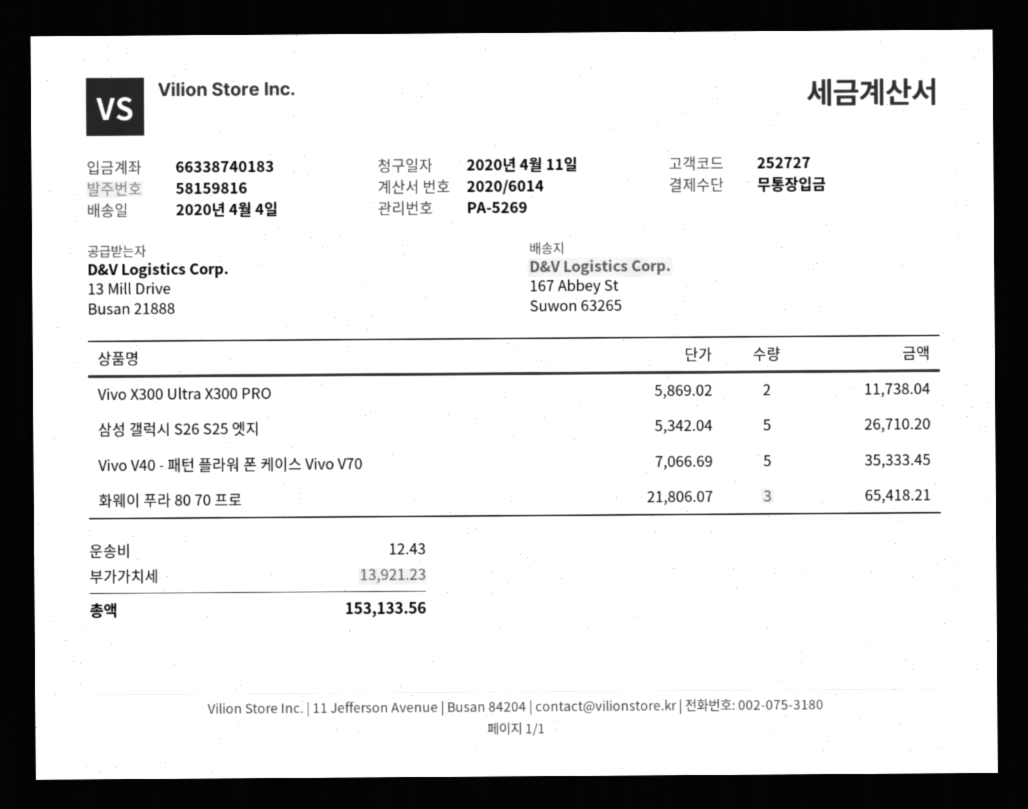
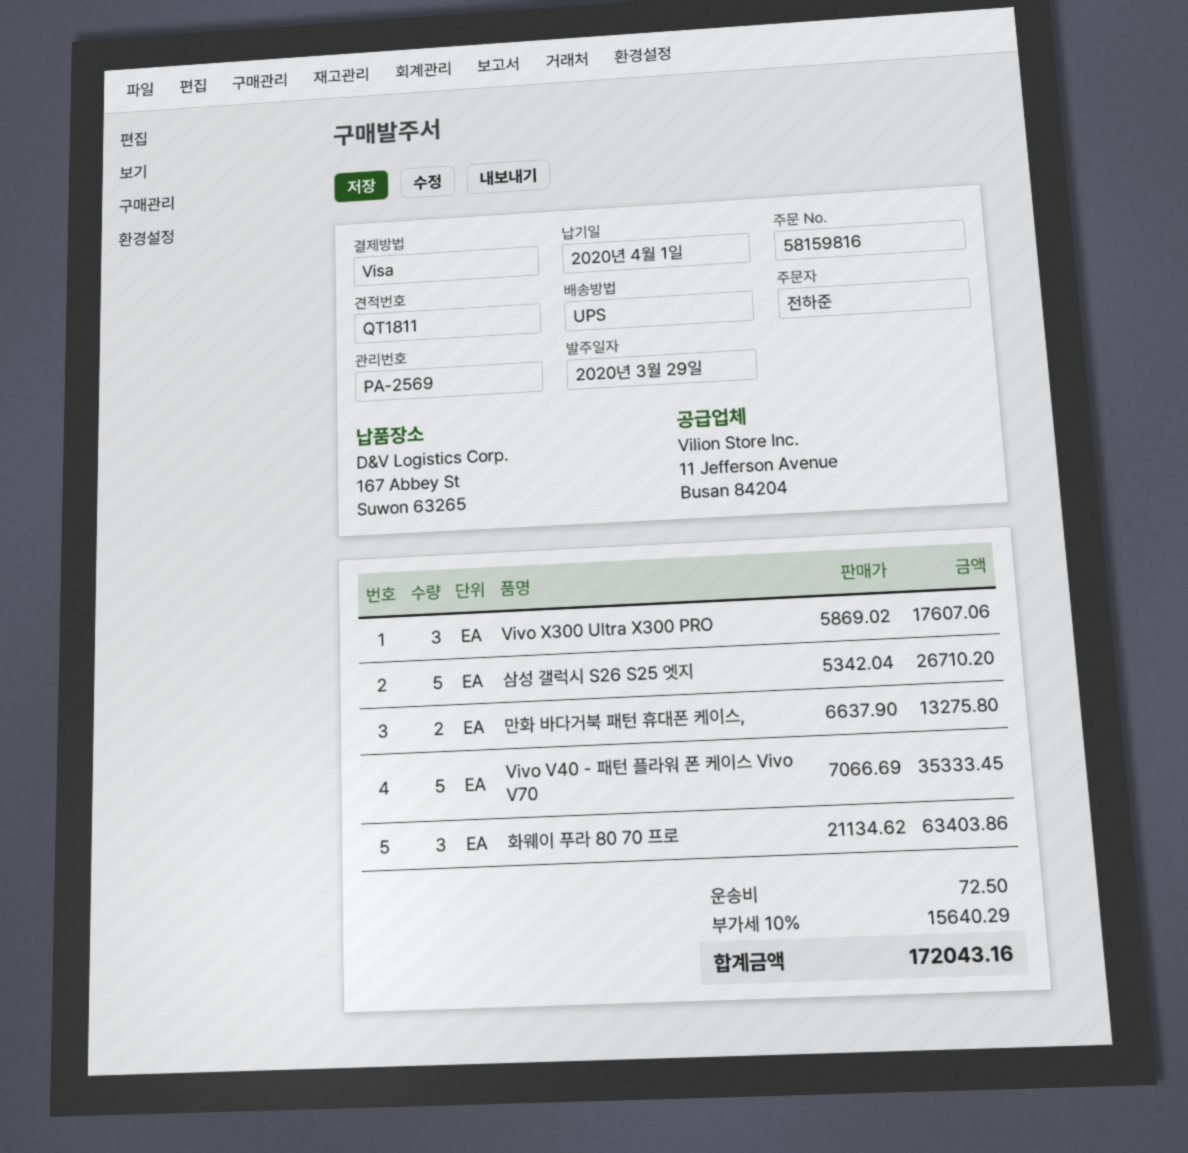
delivery date: 2020-04-04 -> 2020-04-01
reference: PA-5269 -> PA-2569
payment method: bank transfer -> Visa
Vivo X300 Ultra X300 PRO: 2 x 5869.02 = 11738.04 -> 3 x 5869.02 = 17607.06
화웨이 푸라 80 70 프로: 3 x 21806.07 = 65418.21 -> 3 x 21134.62 = 63403.86
만화 바다거북 패턴 휴대폰 케이스,: none -> 2 x 6637.90 = 13275.80
shipping: 12.43 -> 72.50
tax: 13921.23 -> 15640.29
total: 153133.56 -> 172043.16

